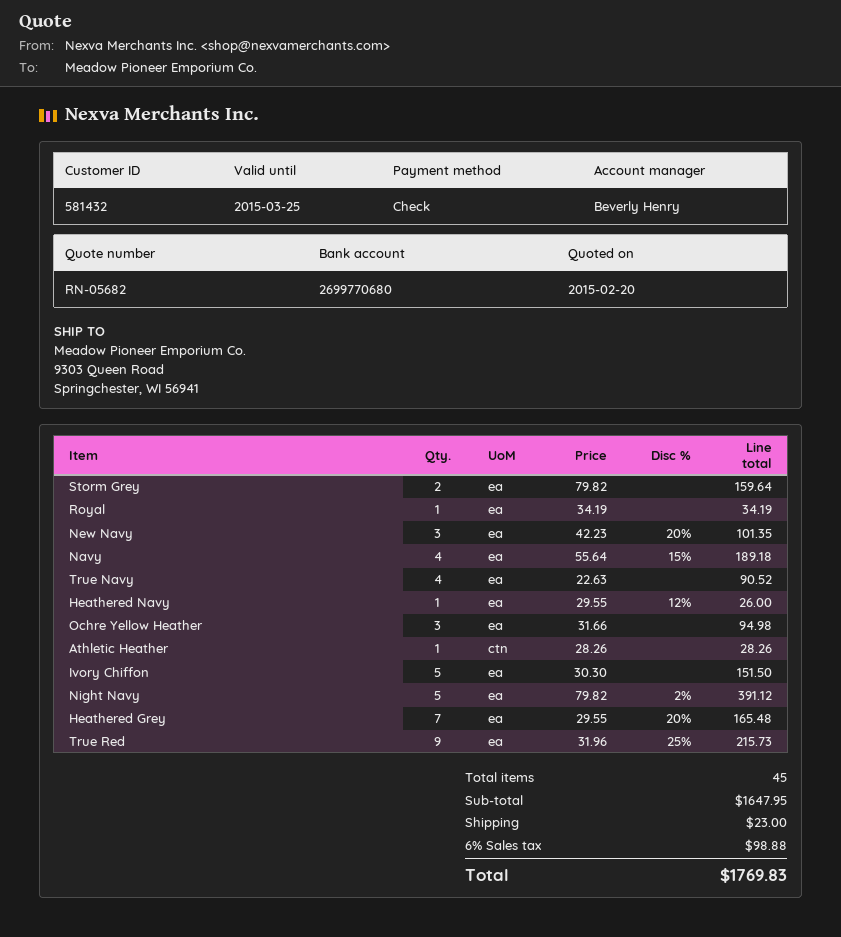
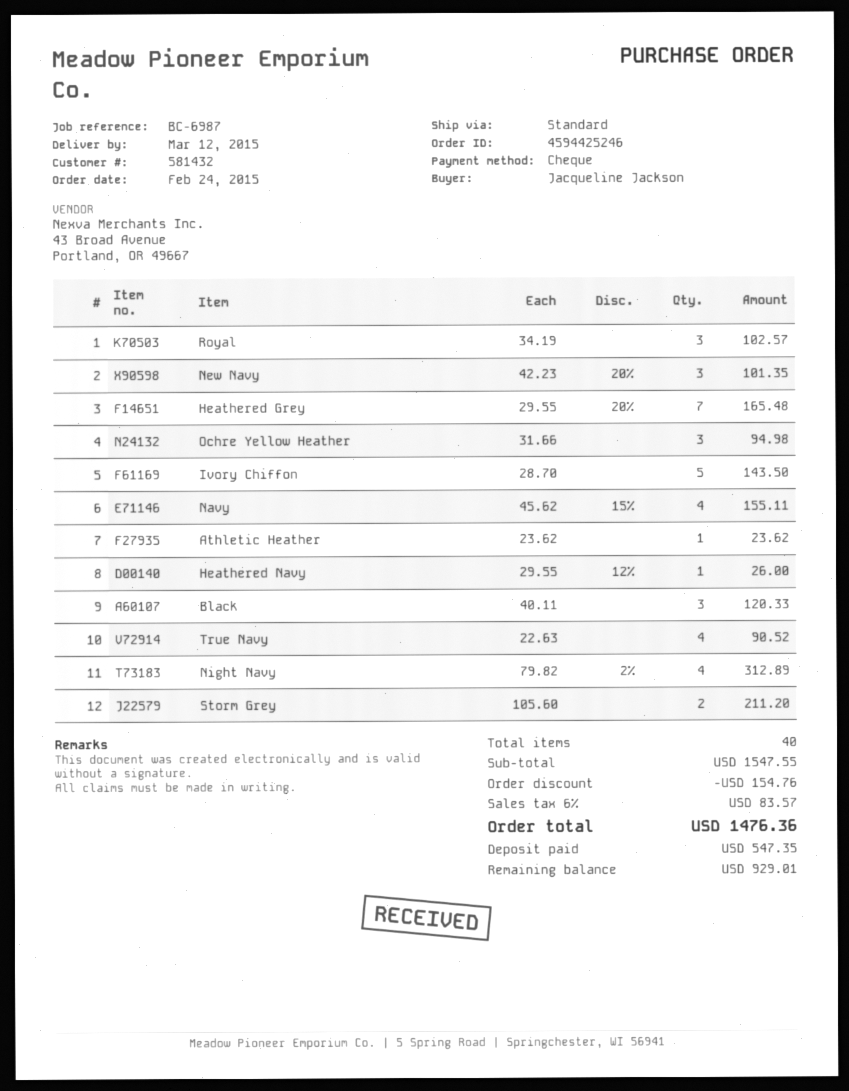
Storm Grey: 2 x 79.82 = 159.64 -> 2 x 105.60 = 211.20
Royal: 1 x 34.19 = 34.19 -> 3 x 34.19 = 102.57
Navy: 4 x 55.64 - 15% = 189.18 -> 4 x 45.62 - 15% = 155.11
Athletic Heather: 1 x 28.26 = 28.26 -> 1 x 23.62 = 23.62
Ivory Chiffon: 5 x 30.30 = 151.50 -> 5 x 28.70 = 143.50
Night Navy: 5 x 79.82 - 2% = 391.12 -> 4 x 79.82 - 2% = 312.89
True Red: 9 x 31.96 - 25% = 215.73 -> none
Black: none -> 3 x 40.11 = 120.33
total quantity: 45 -> 40
subtotal: 1647.95 -> 1547.55
discount: none -> 154.76
shipping: 23.00 -> none
tax: 6% = 98.88 -> 6% = 83.57
total: 1769.83 -> 1476.36

